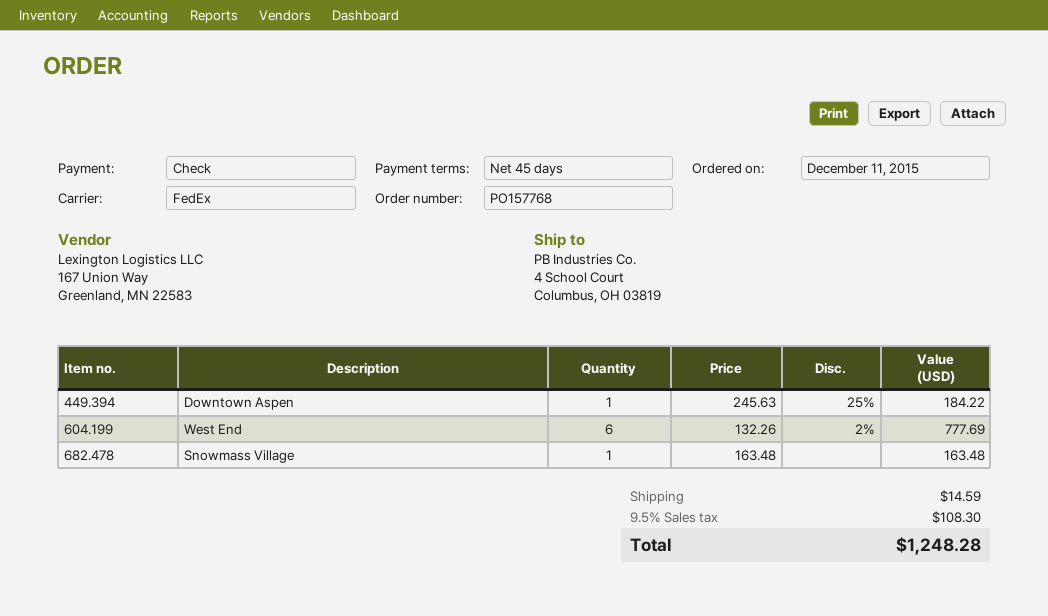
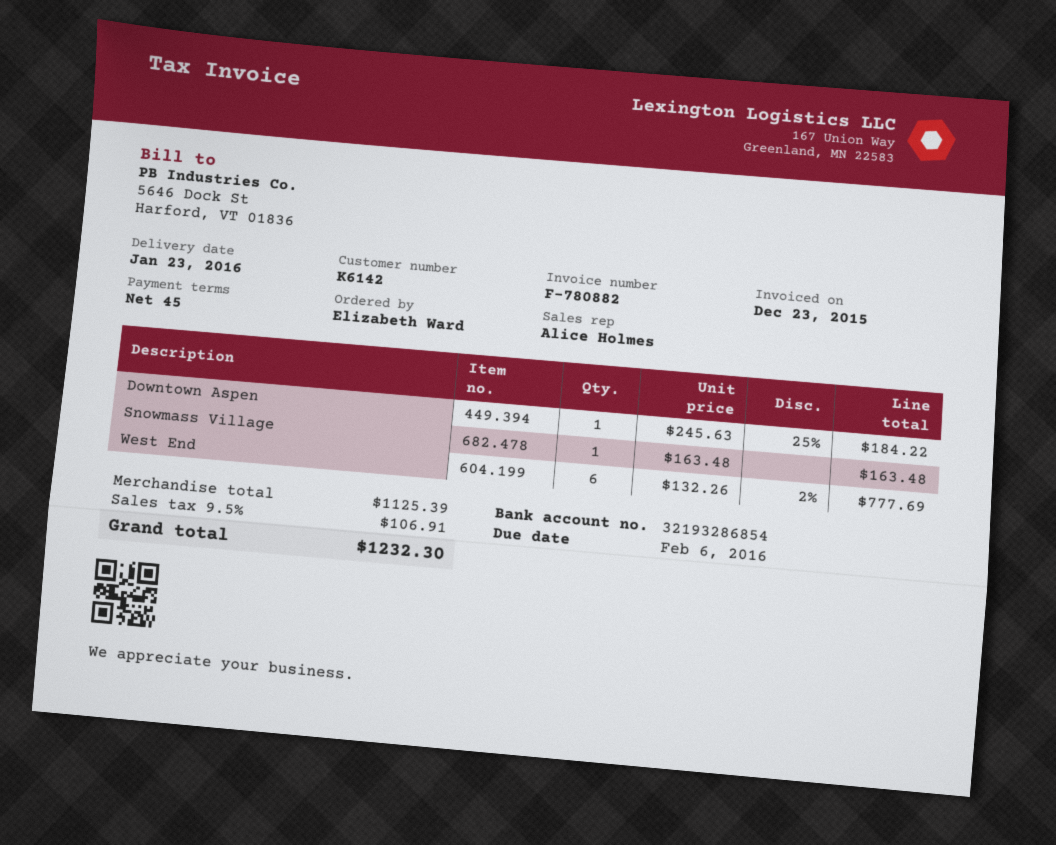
shipping: 14.59 -> none
tax: 9.5% = 108.30 -> 9.5% = 106.91
total: 1248.28 -> 1232.30

